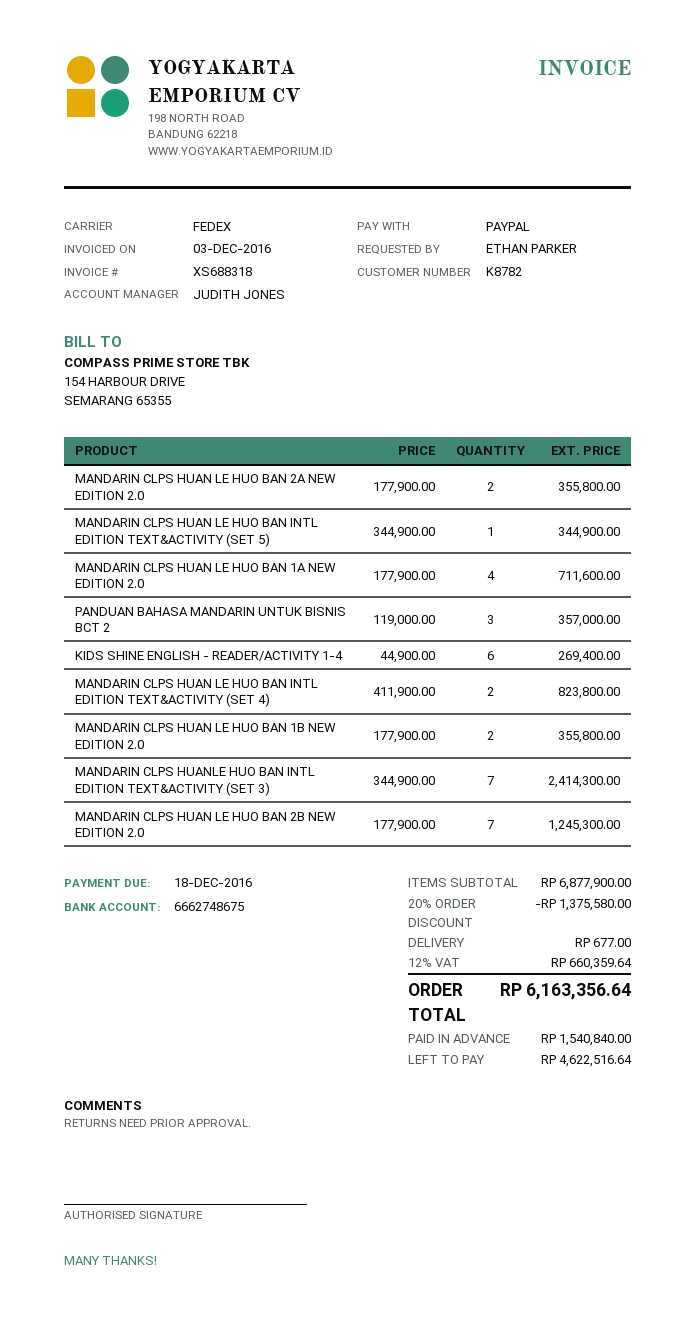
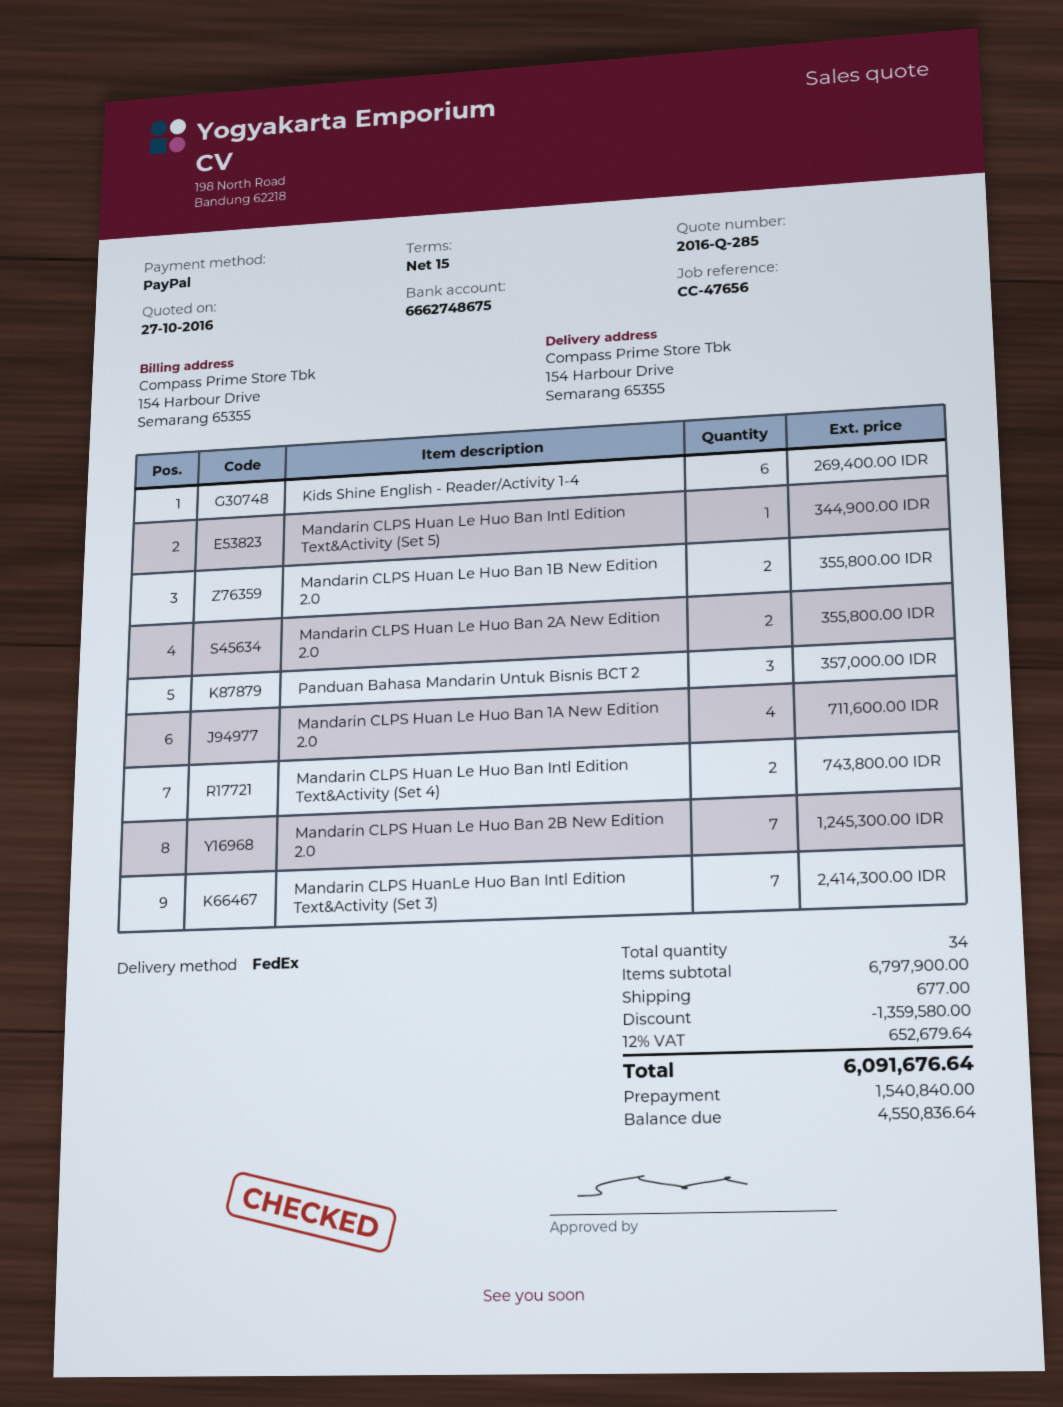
MANDARIN CLPS HUAN LE HUO BAN INTL EDITION TEXT&ACTIVITY (SET 4): 2 for 823800.00 -> 2 for 743800.00
subtotal: 6877900.00 -> 6797900.00
discount: 1375580.00 -> 1359580.00
tax: 12% = 660359.64 -> 12% = 652679.64
total: 6163356.64 -> 6091676.64
balance: 4622516.64 -> 4550836.64

